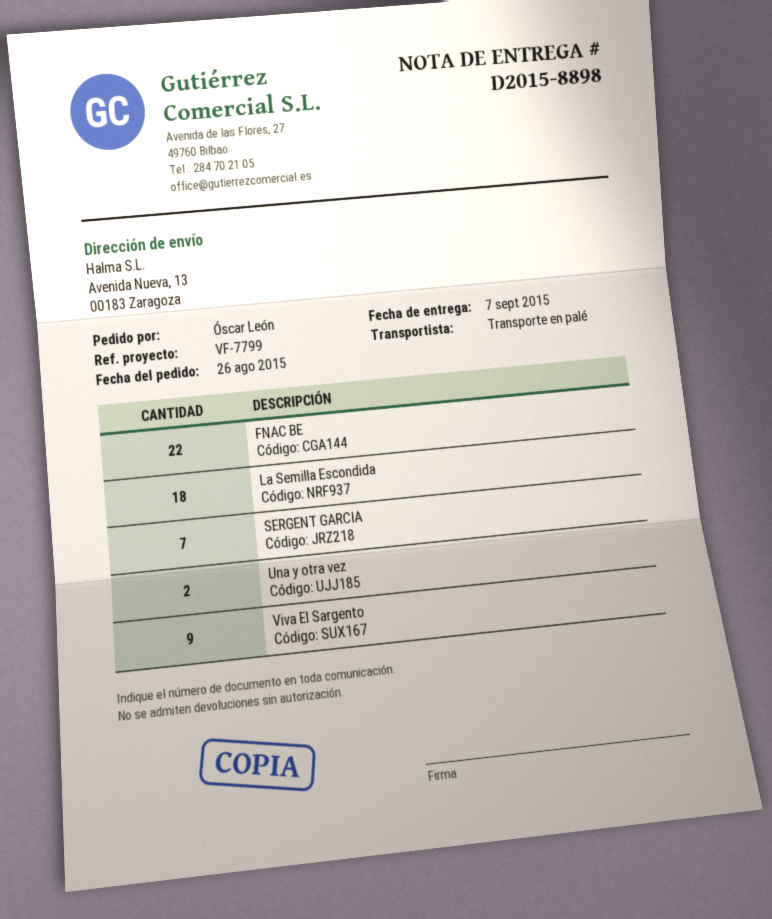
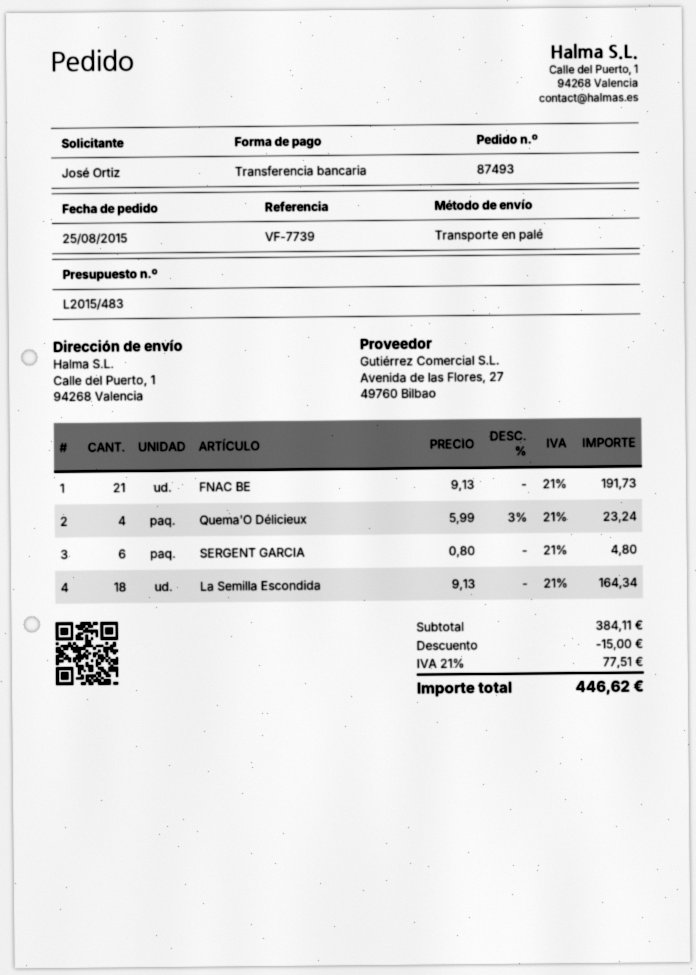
order date: 2015-08-26 -> 2015-08-25
reference: VF-7799 -> VF-7739
ordered by: Óscar León -> José Ortiz
ship to: Avenida Nueva, 13, 00183 Zaragoza -> Calle del Puerto, 1, 94268 Valencia
FNAC BE: 22 -> 21
SERGENT GARCIA: 7 -> 6
Una y otra vez: 2 -> none
Viva El Sargento: 9 -> none
Quema'O Délicieux: none -> 4

